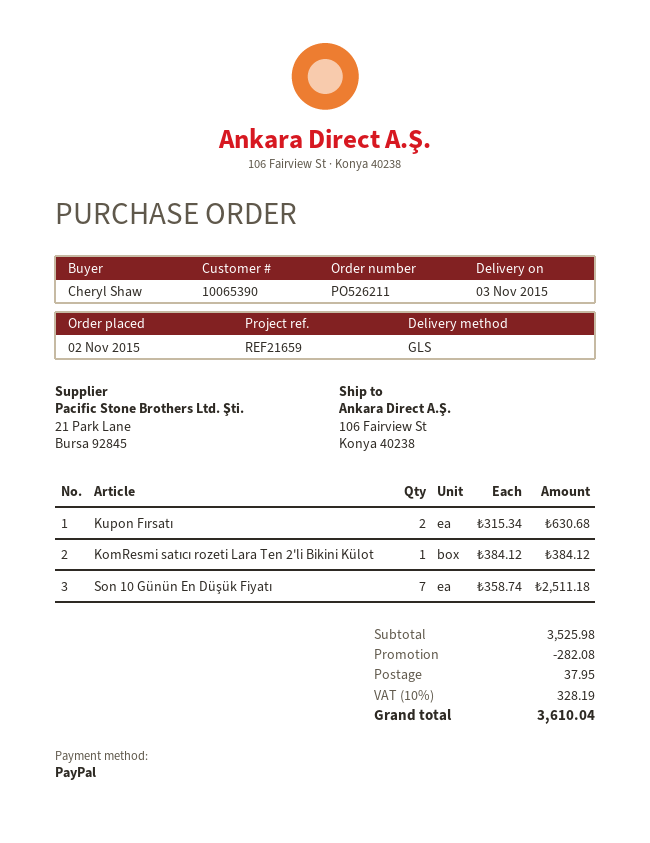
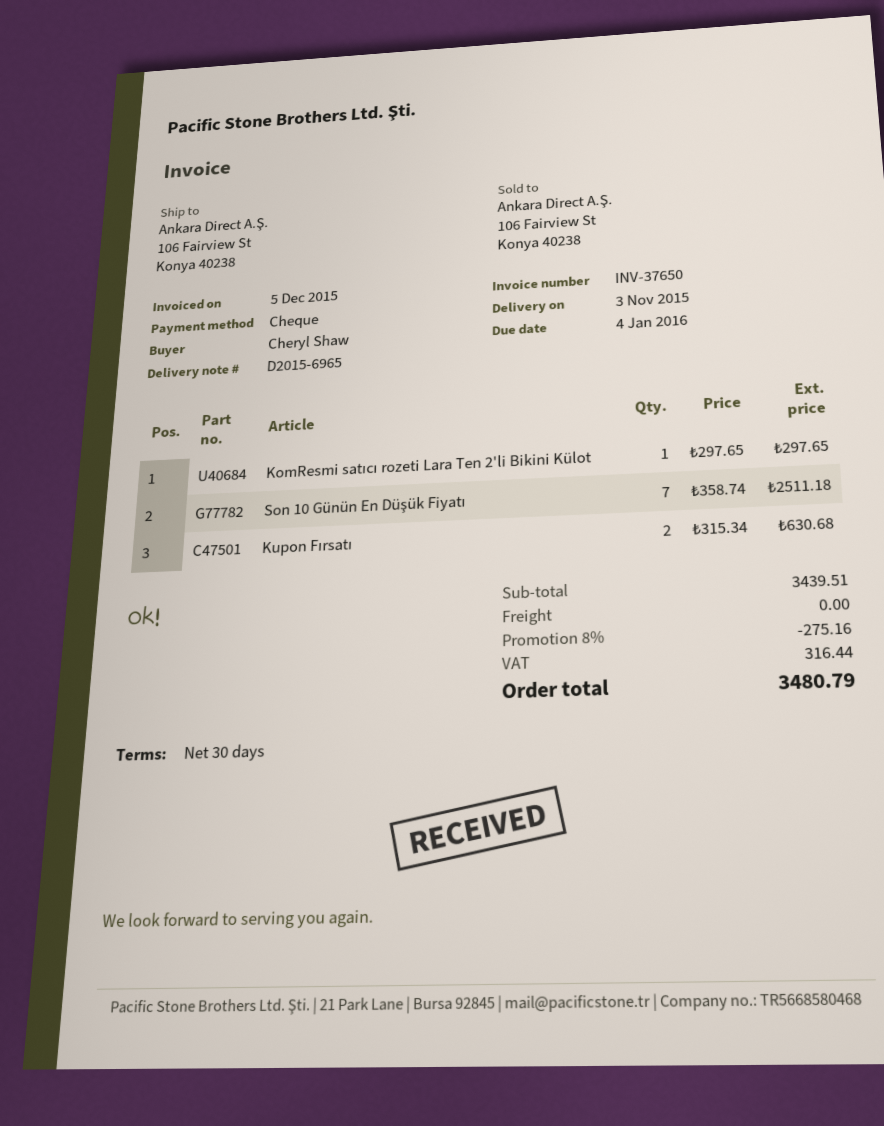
payment method: PayPal -> cheque
KomResmi satıcı rozeti Lara Ten 2'li Bikini Külot: 1 x 384.12 = 384.12 -> 1 x 297.65 = 297.65
subtotal: 3525.98 -> 3439.51
discount: 282.08 -> 275.16
shipping: 37.95 -> 0.00
tax: 328.19 -> 316.44
total: 3610.04 -> 3480.79

